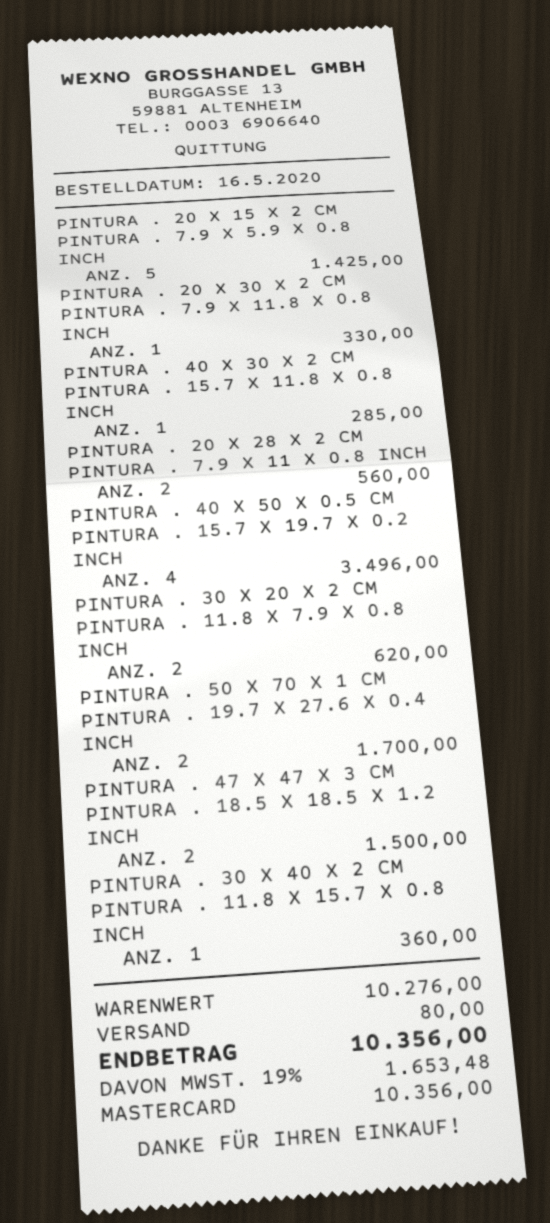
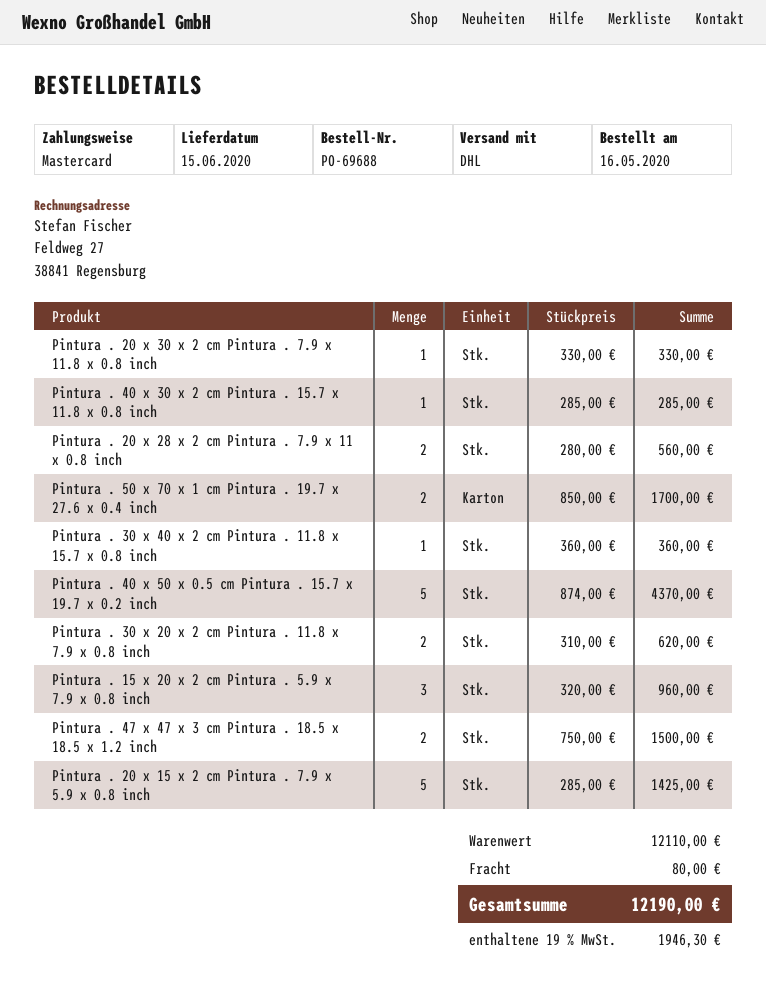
PINTURA . 40 X 50 X 0.5 CM PINTURA . 15.7 X 19.7 X 0.2 INCH: 4 for 3496.00 -> 5 for 4370.00
Pintura . 15 x 20 x 2 cm Pintura . 5.9 x 7.9 x 0.8 inch: none -> 3 for 960.00
subtotal: 10276.00 -> 12110.00
tax: 19% = 1653.48 -> 19% = 1946.30
total: 10356.00 -> 12190.00

